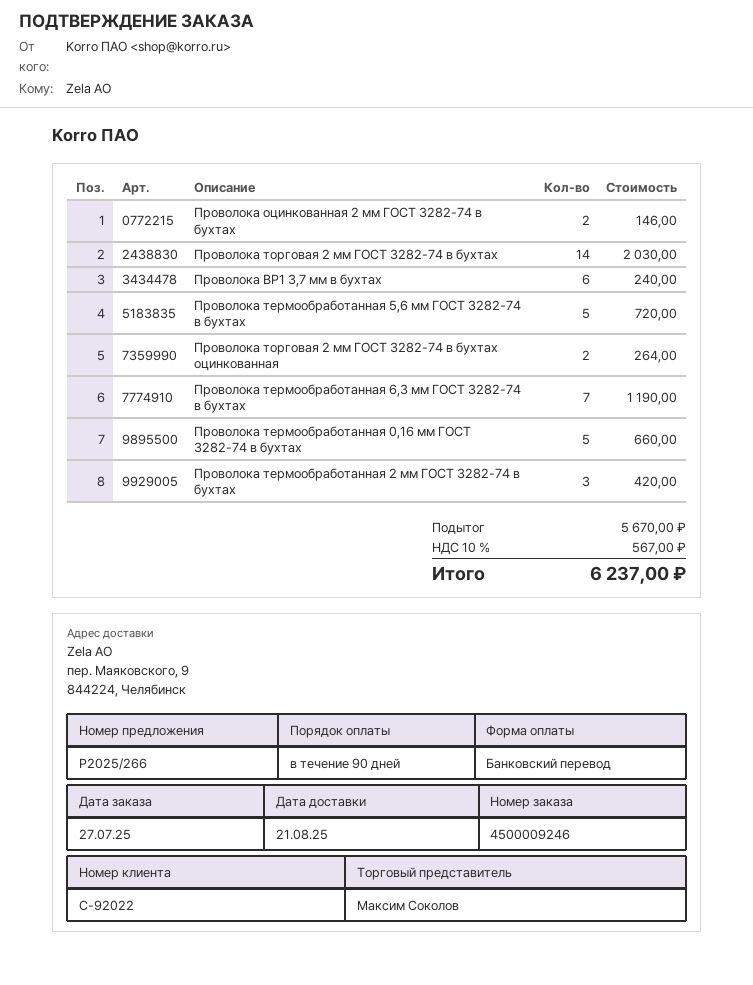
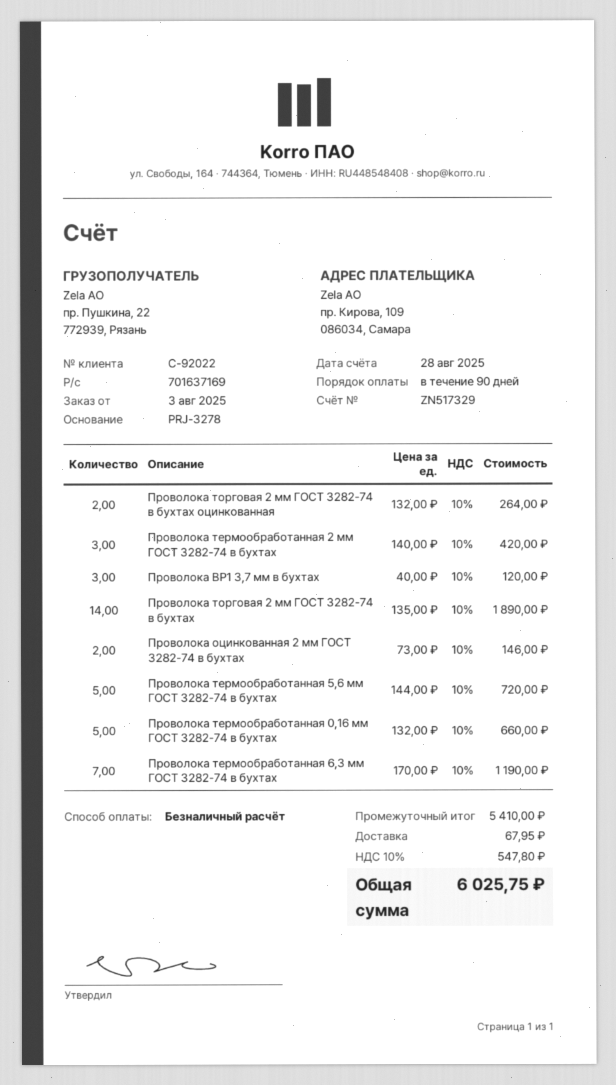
order date: 2025-07-27 -> 2025-08-03
ship to: пер. Маяковского, 9, 844224, Челябинск -> пр. Пушкина, 22, 772939, Рязань
Проволока торговая 2 мм ГОСТ 3282-74 в бухтах: 14 for 2030.00 -> 14 for 1890.00
Проволока ВР1 3,7 мм в бухтах: 6 for 240.00 -> 3 for 120.00
subtotal: 5670.00 -> 5410.00
shipping: none -> 67.95
tax: 10% = 567.00 -> 10% = 547.80
total: 6237.00 -> 6025.75

